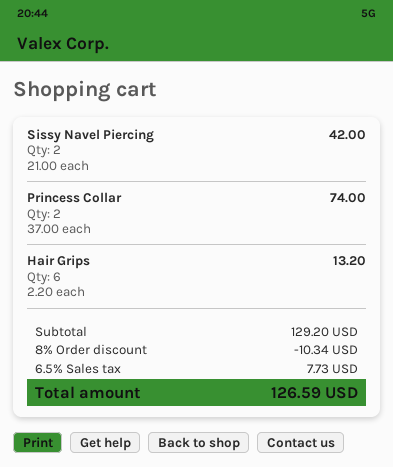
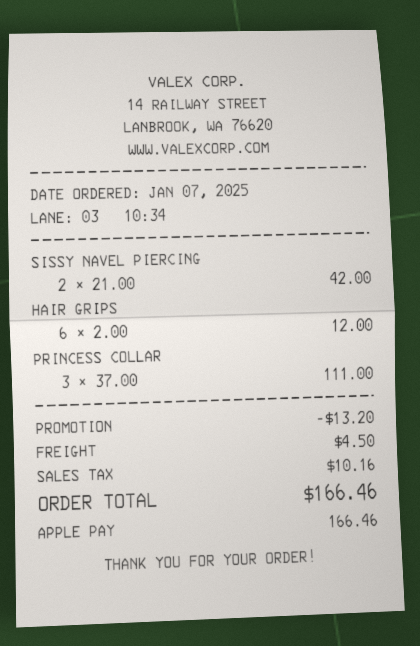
Princess Collar: 2 x 37.00 = 74.00 -> 3 x 37.00 = 111.00
Hair Grips: 6 x 2.20 = 13.20 -> 6 x 2.00 = 12.00
discount: 10.34 -> 13.20
shipping: none -> 4.50
tax: 7.73 -> 10.16
total: 126.59 -> 166.46

